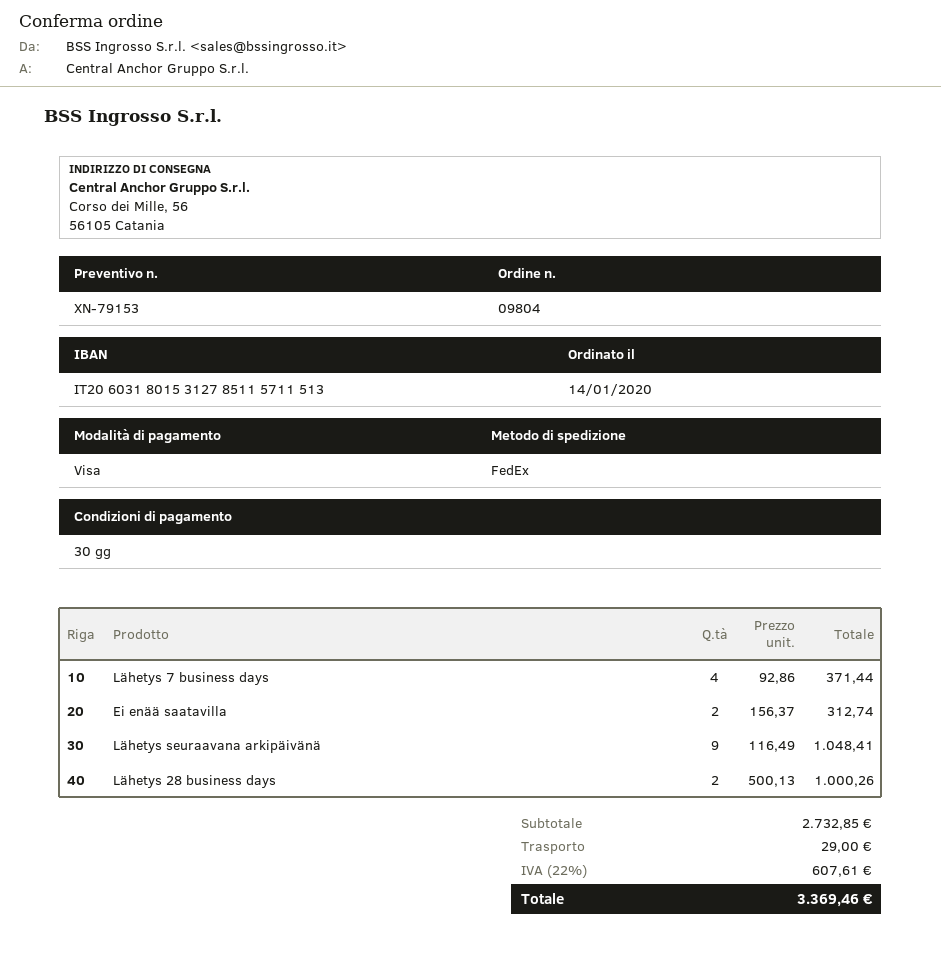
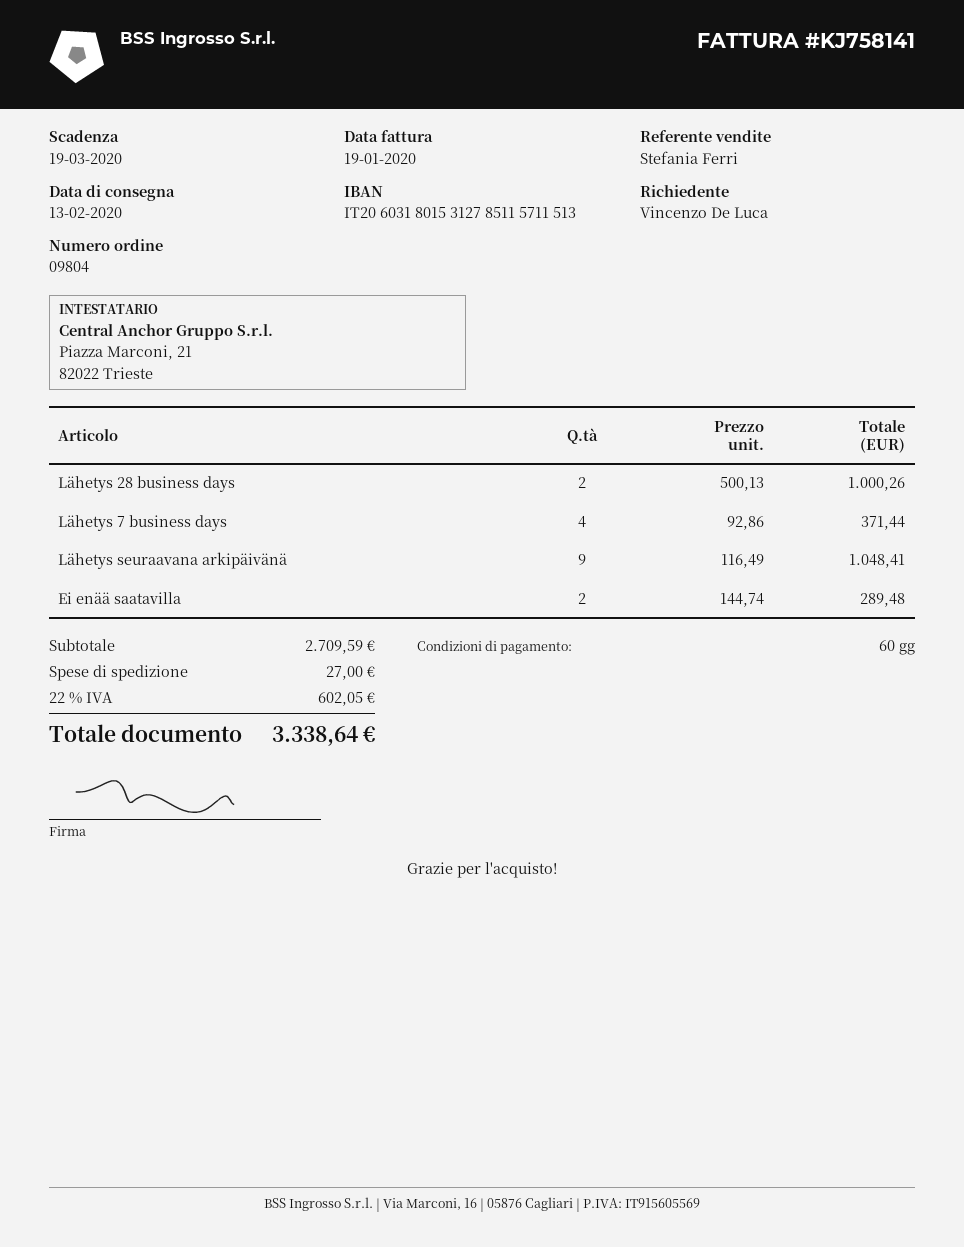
payment terms: 30 days -> 60 days
Ei enää saatavilla: 2 x 156.37 = 312.74 -> 2 x 144.74 = 289.48
subtotal: 2732.85 -> 2709.59
shipping: 29.00 -> 27.00
tax: 22% = 607.61 -> 22% = 602.05
total: 3369.46 -> 3338.64

